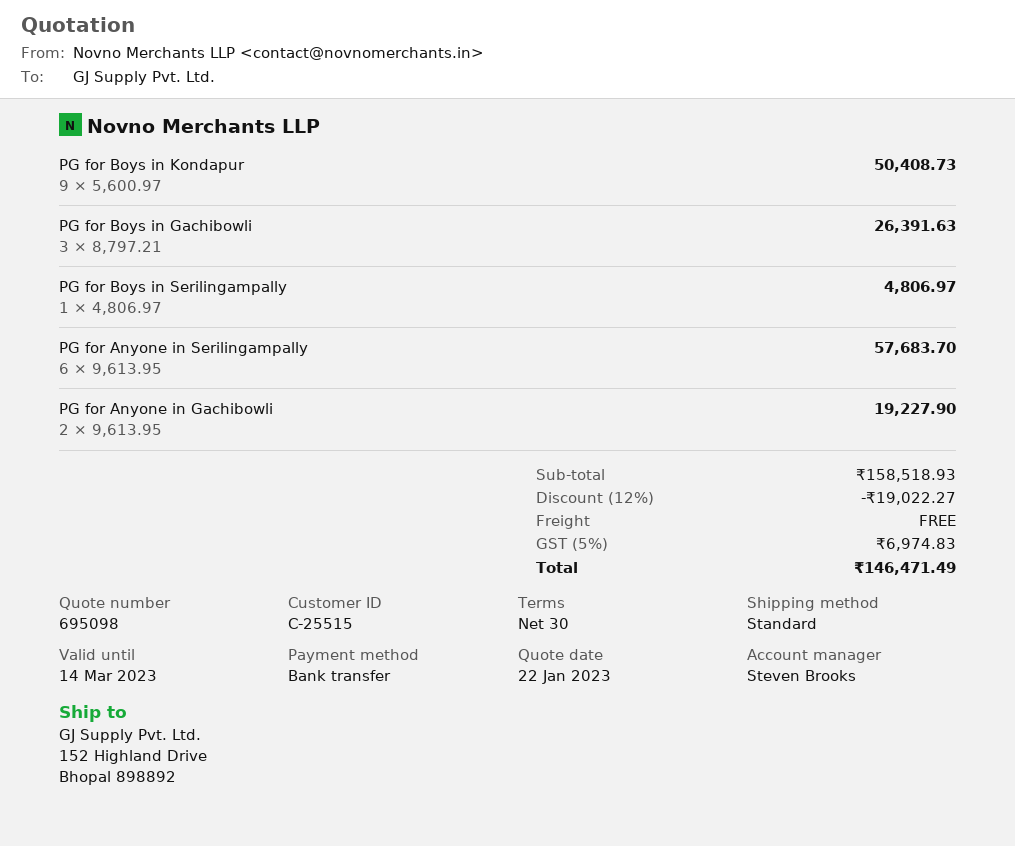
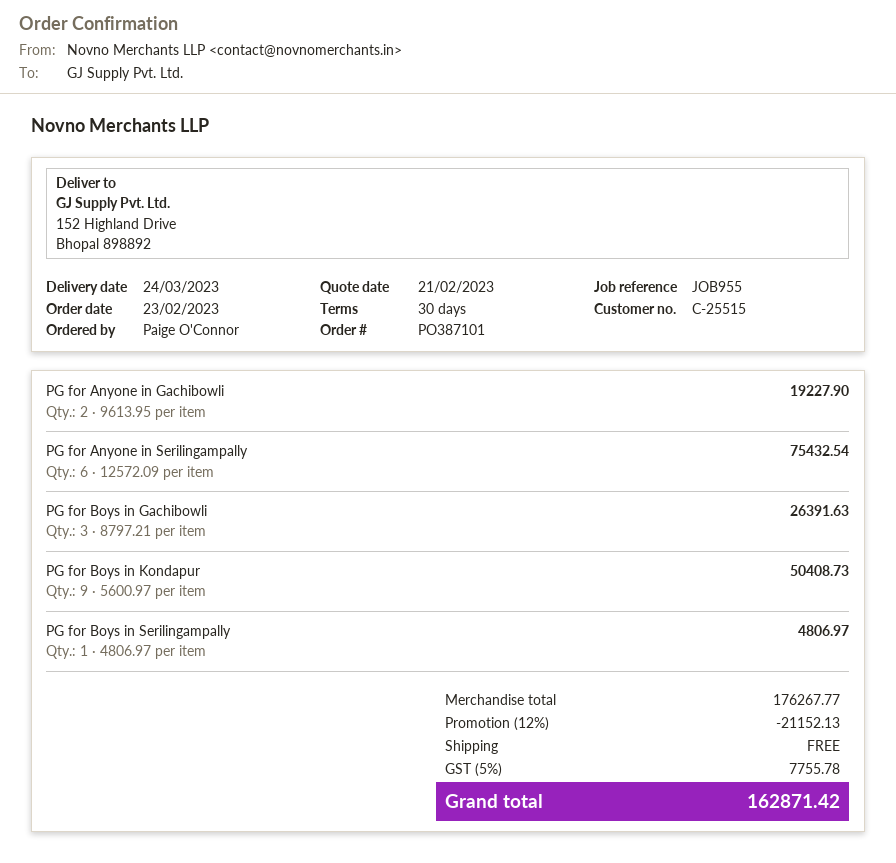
quote date: 2023-01-22 -> 2023-02-21
PG for Anyone in Serilingampally: 6 x 9613.95 = 57683.70 -> 6 x 12572.09 = 75432.54
subtotal: 158518.93 -> 176267.77
discount: 12% = 19022.27 -> 12% = 21152.13
tax: 5% = 6974.83 -> 5% = 7755.78
total: 146471.49 -> 162871.42

